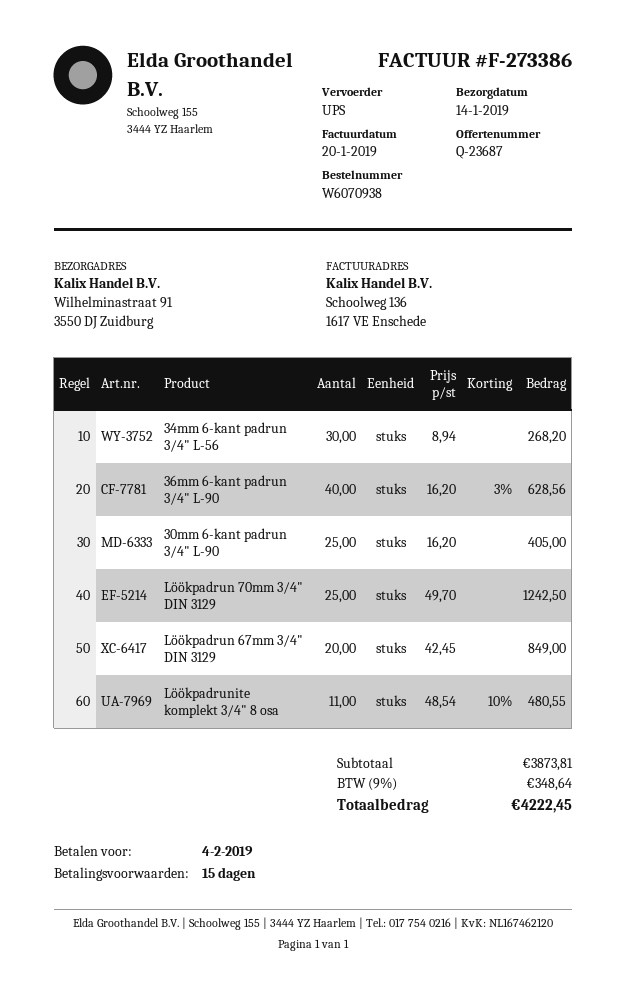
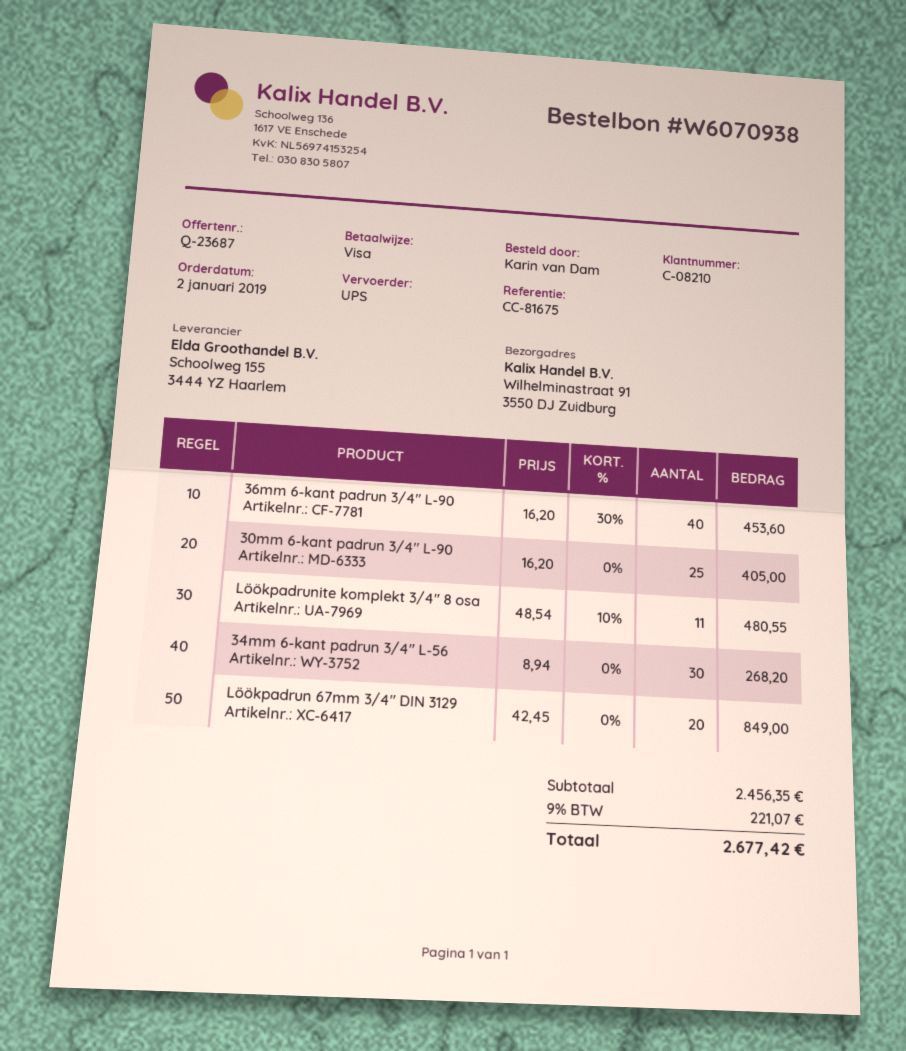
36mm 6-kant padrun 3/4" L-90: 40 x 16.20 - 3% = 628.56 -> 40 x 16.20 - 30% = 453.60
Löökpadrun 70mm 3/4" DIN 3129: 25 x 49.70 = 1242.50 -> none
subtotal: 3873.81 -> 2456.35
tax: 9% = 348.64 -> 9% = 221.07
total: 4222.45 -> 2677.42

